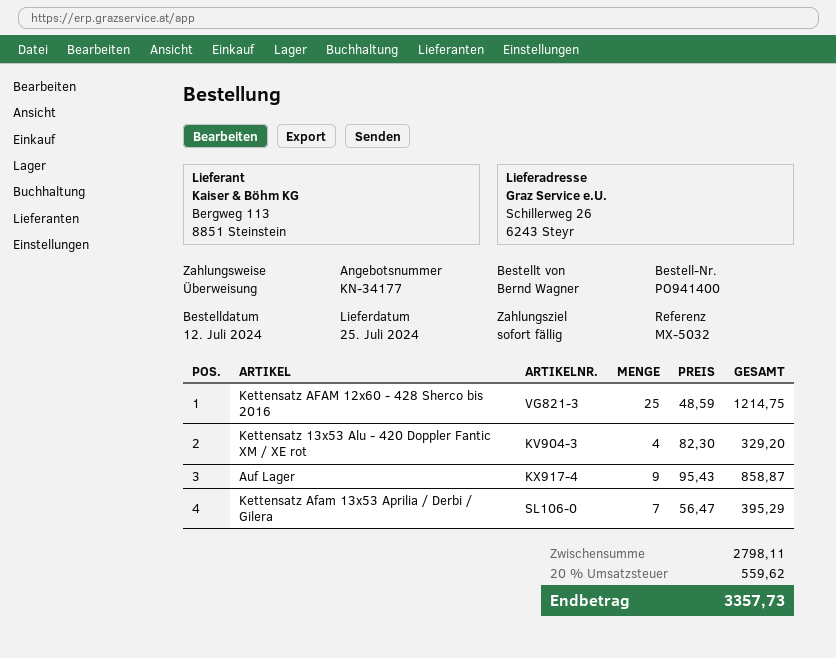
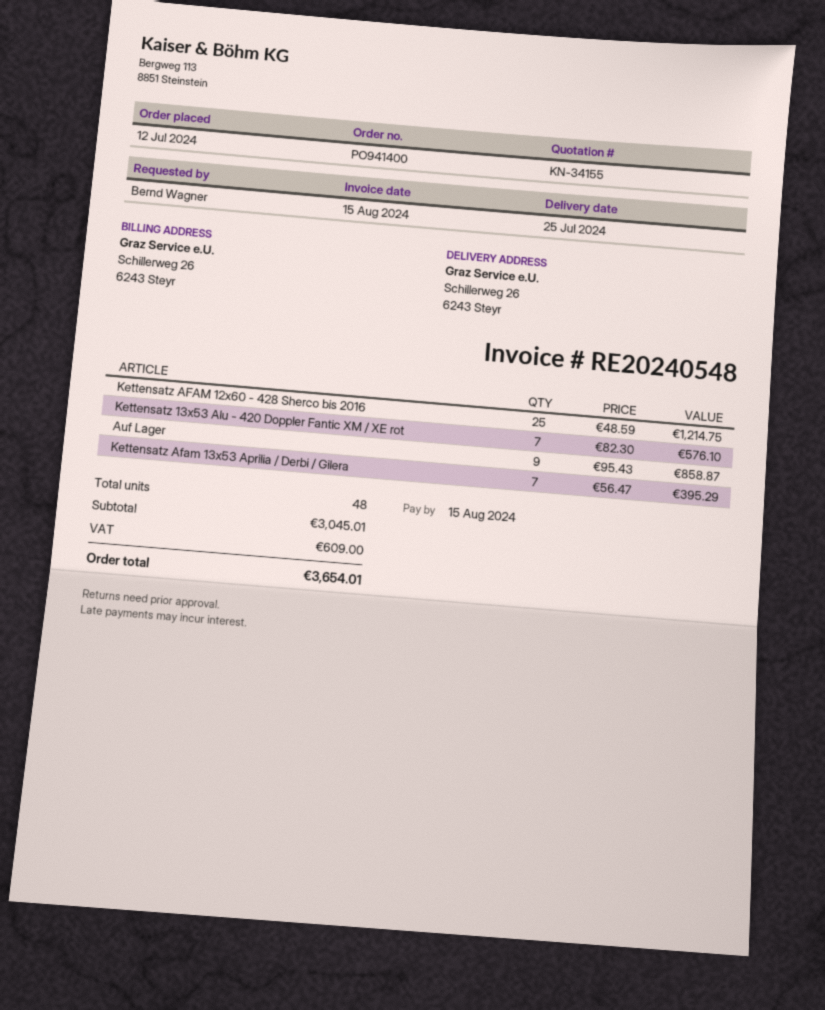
quote number: KN-34177 -> KN-34155
Kettensatz 13x53 Alu - 420 Doppler Fantic XM / XE rot: 4 x 82.30 = 329.20 -> 7 x 82.30 = 576.10
subtotal: 2798.11 -> 3045.01
tax: 559.62 -> 609.00
total: 3357.73 -> 3654.01

